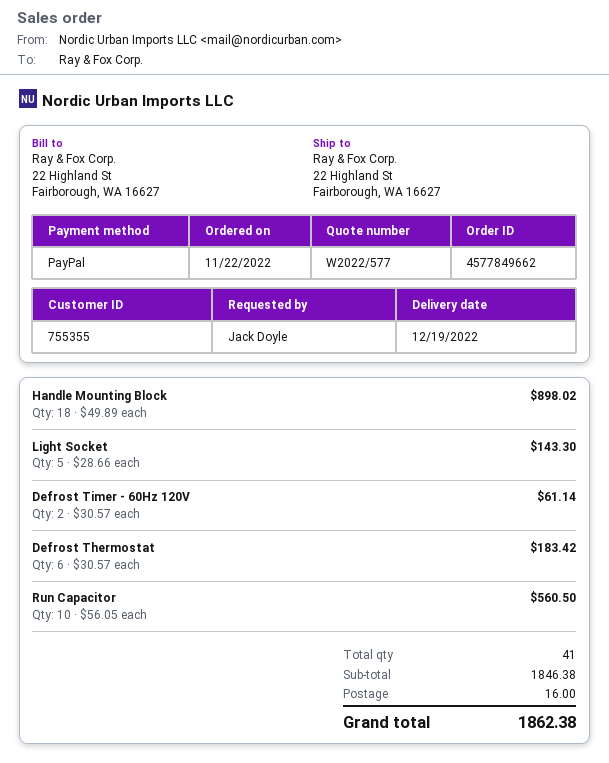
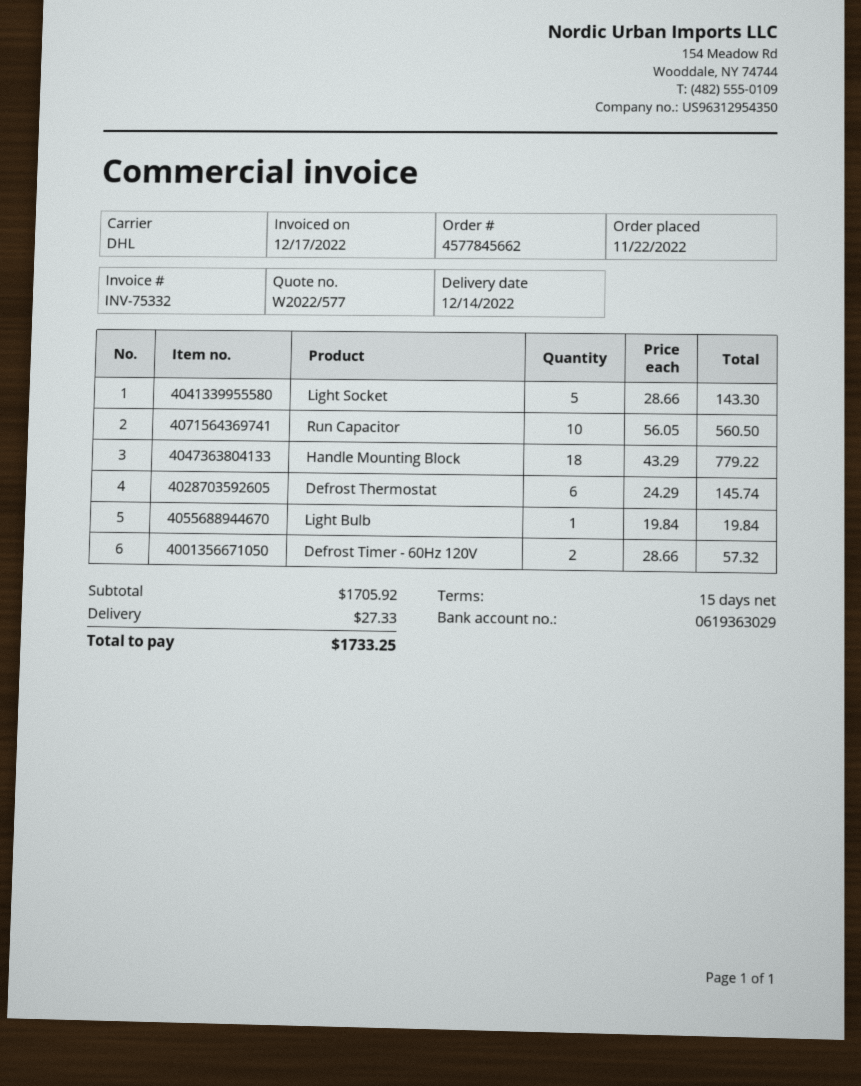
order number: 4577849662 -> 4577845662
delivery date: 2022-12-19 -> 2022-12-14
Handle Mounting Block: 18 x 49.89 = 898.02 -> 18 x 43.29 = 779.22
Defrost Timer - 60Hz 120V: 2 x 30.57 = 61.14 -> 2 x 28.66 = 57.32
Defrost Thermostat: 6 x 30.57 = 183.42 -> 6 x 24.29 = 145.74
Light Bulb: none -> 1 x 19.84 = 19.84
subtotal: 1846.38 -> 1705.92
shipping: 16.00 -> 27.33
total: 1862.38 -> 1733.25

